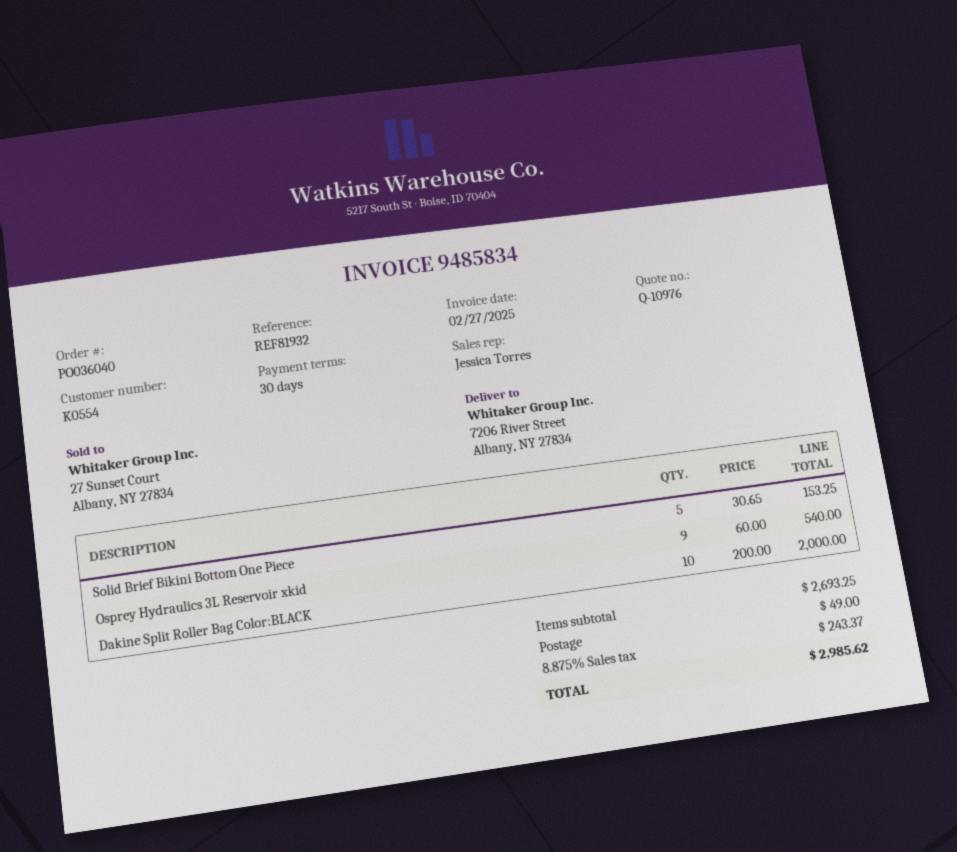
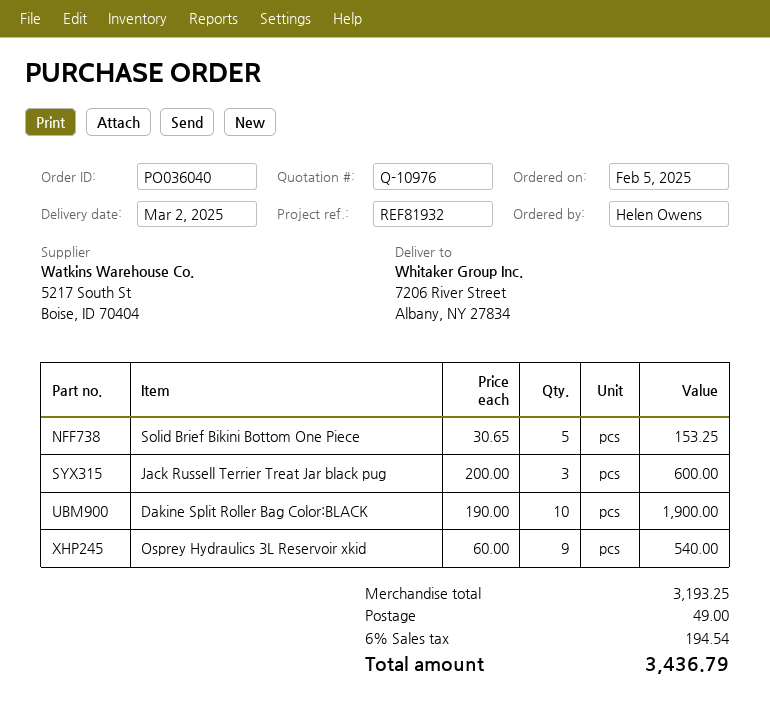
Dakine Split Roller Bag Color:BLACK: 10 x 200.00 = 2000.00 -> 10 x 190.00 = 1900.00
Jack Russell Terrier Treat Jar black pug: none -> 3 x 200.00 = 600.00
subtotal: 2693.25 -> 3193.25
tax: 8.875% = 243.37 -> 6% = 194.54
total: 2985.62 -> 3436.79

